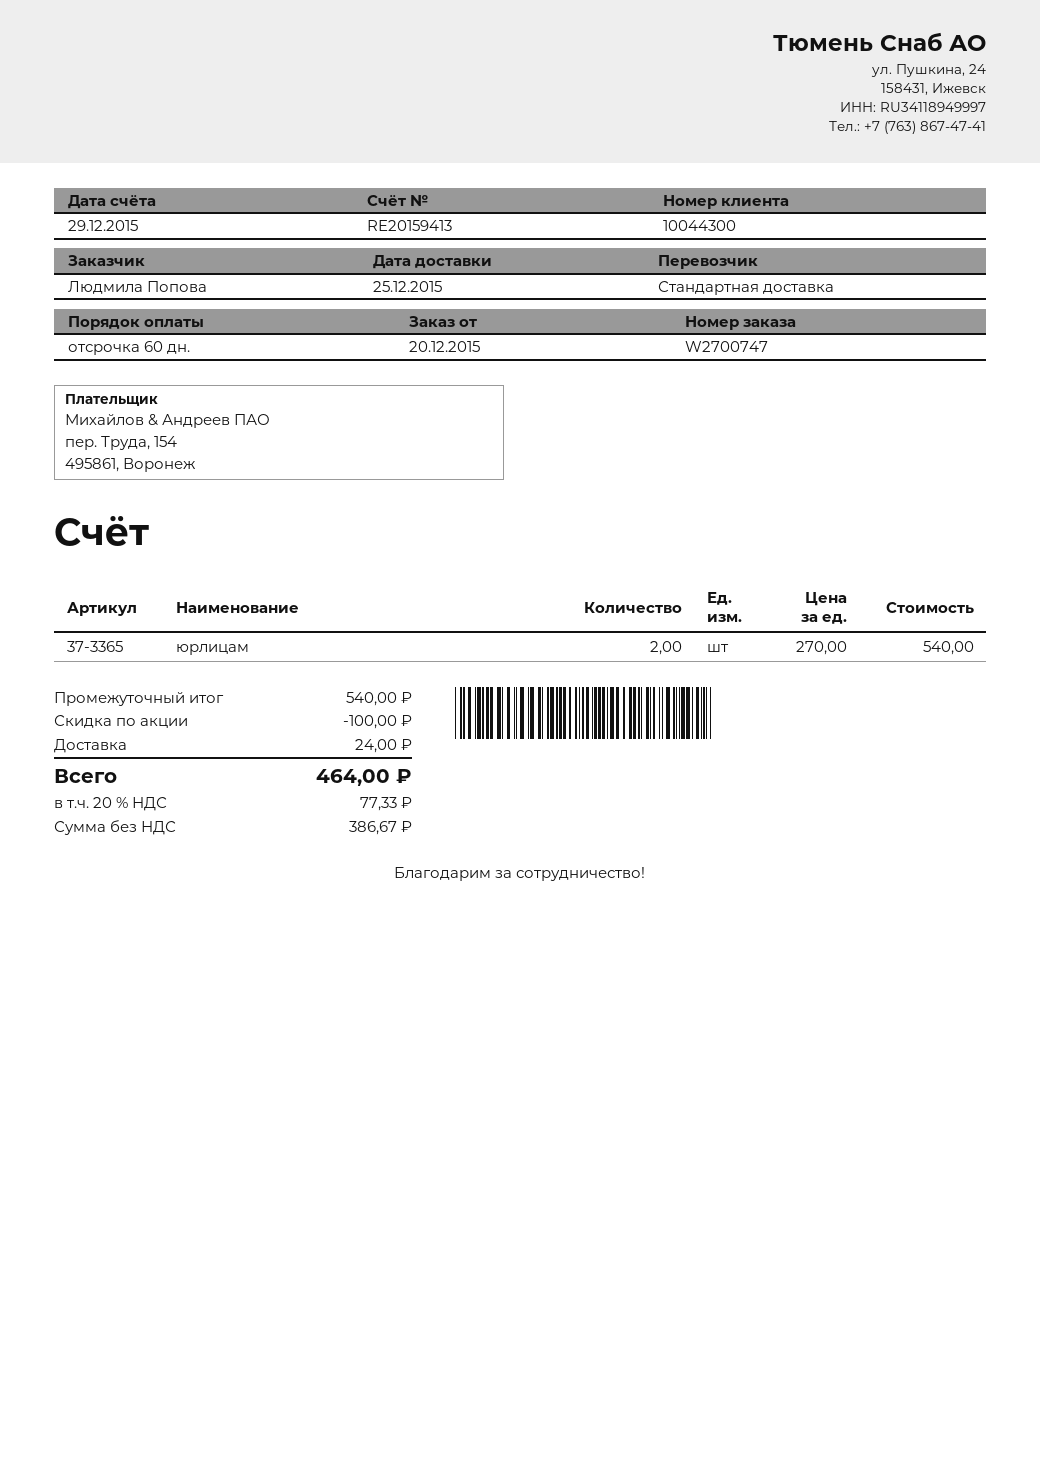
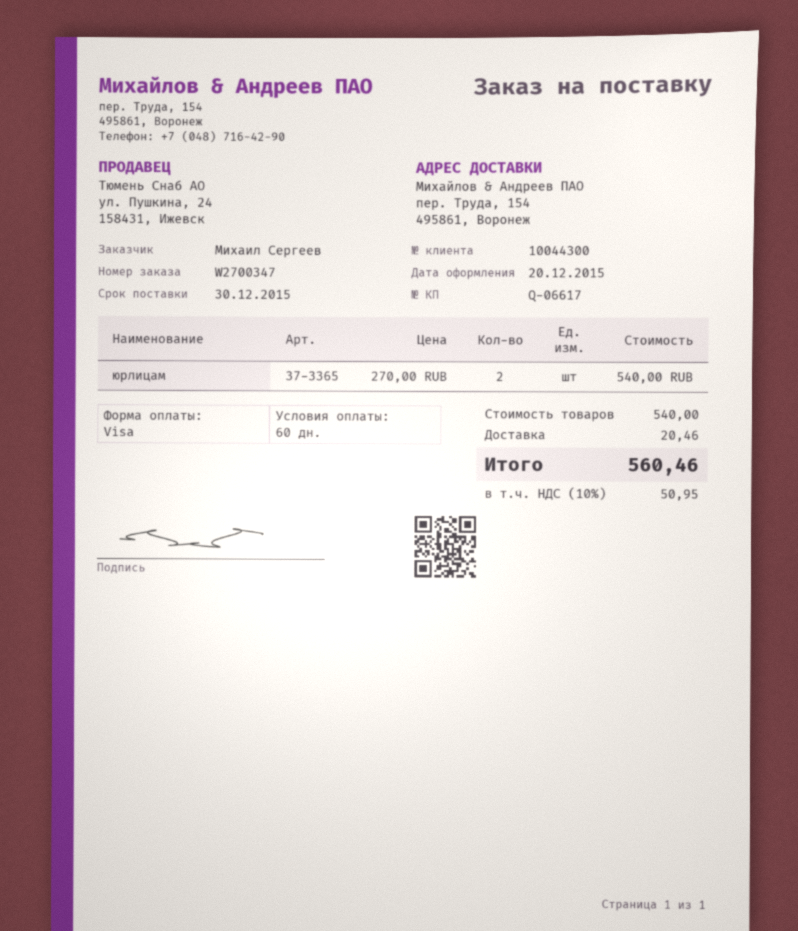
order number: W2700747 -> W2700347
delivery date: 2015-12-25 -> 2015-12-30
ordered by: Людмила Попова -> Михаил Сергеев
discount: 100.00 -> none
shipping: 24.00 -> 20.46
tax: 20% = 77.33 -> 10% = 50.95
total: 464.00 -> 560.46

